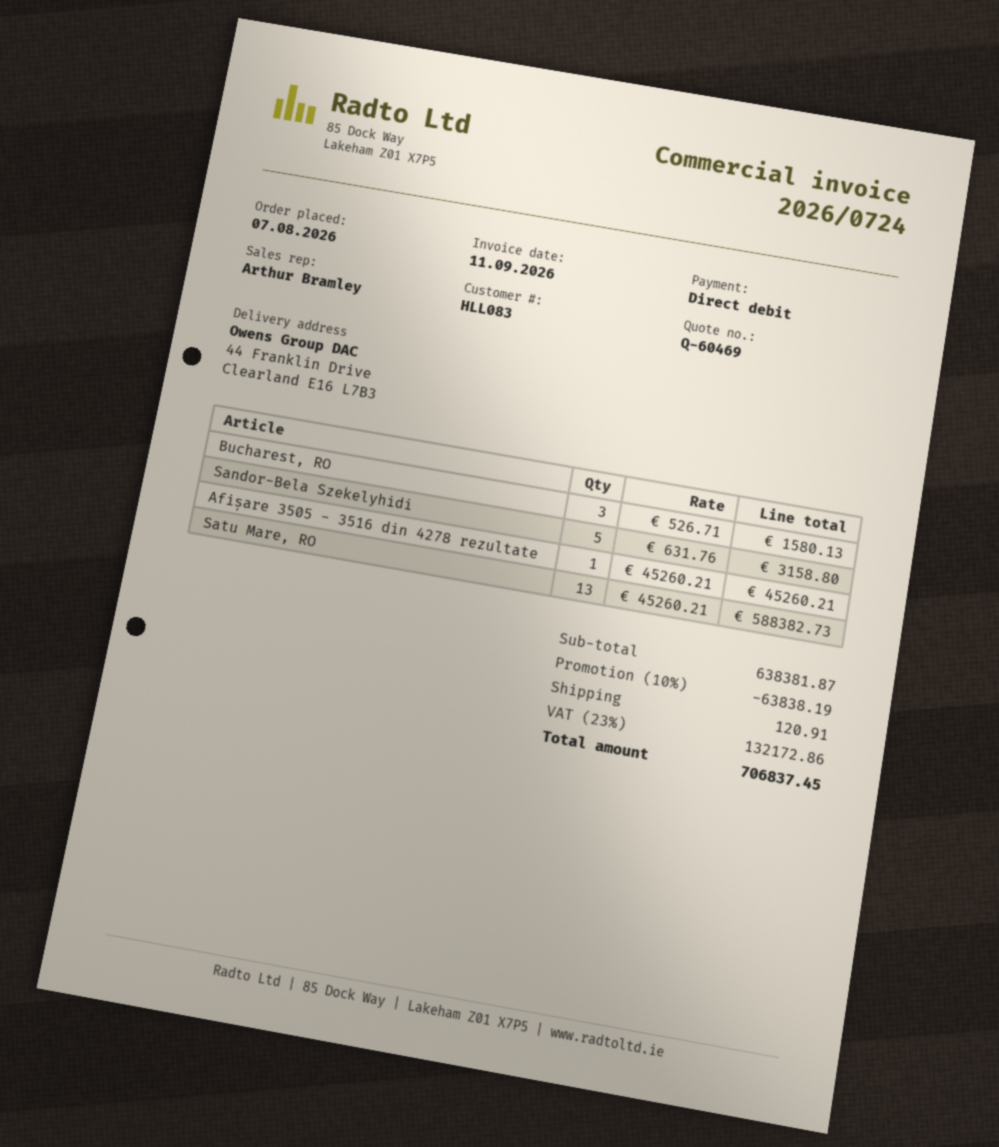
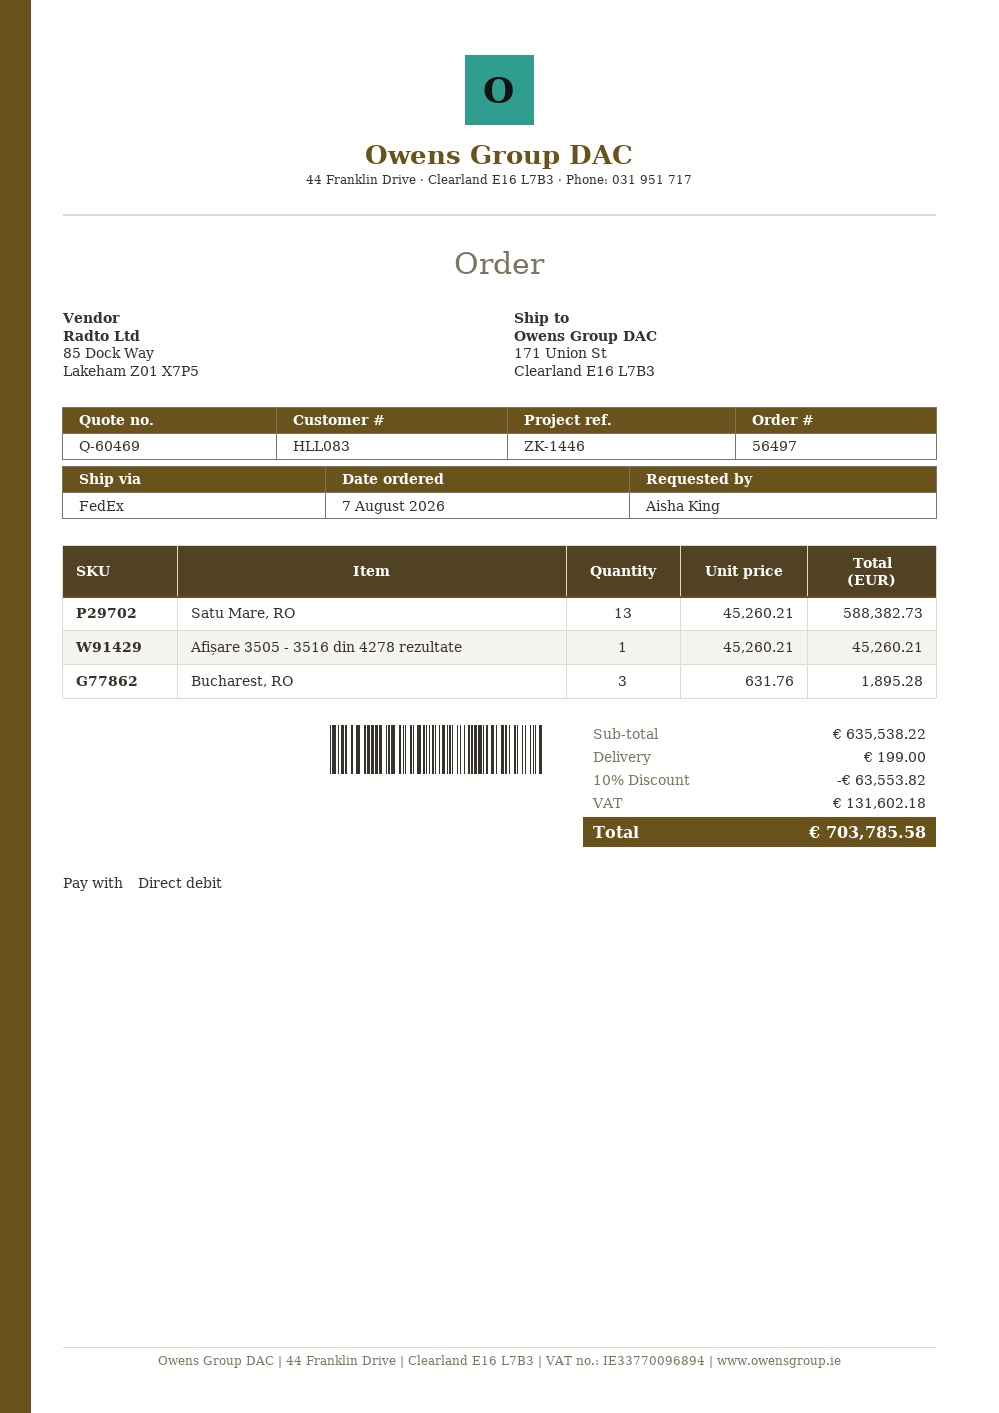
ship to: 44 Franklin Drive, Clearland E16 L7B3 -> 171 Union St, Clearland E16 L7B3
Bucharest, RO: 3 x 526.71 = 1580.13 -> 3 x 631.76 = 1895.28
Sandor-Bela Szekelyhidi: 5 x 631.76 = 3158.80 -> none
subtotal: 638381.87 -> 635538.22
discount: 10% = 63838.19 -> 10% = 63553.82
shipping: 120.91 -> 199.00
tax: 132172.86 -> 131602.18
total: 706837.45 -> 703785.58

